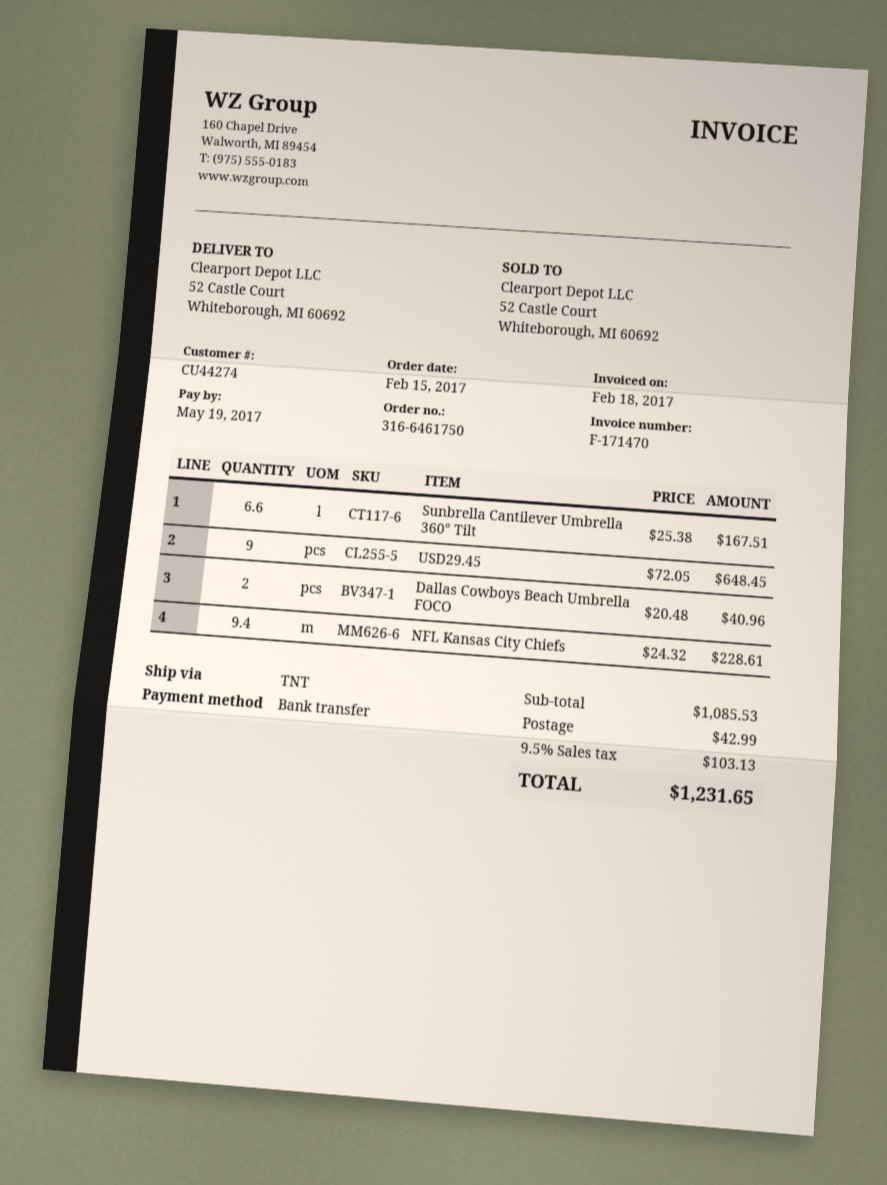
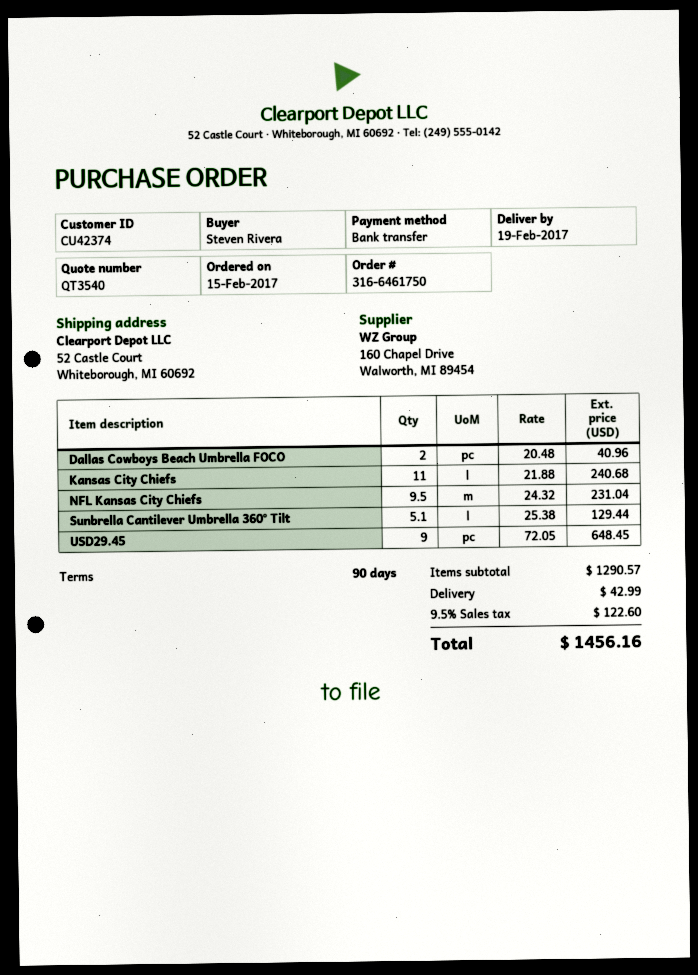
customer number: CU44274 -> CU42374
Sunbrella Cantilever Umbrella 360° Tilt: 6.6 x 25.38 = 167.51 -> 5.1 x 25.38 = 129.44
NFL Kansas City Chiefs: 9.4 x 24.32 = 228.61 -> 9.5 x 24.32 = 231.04
Kansas City Chiefs: none -> 11 x 21.88 = 240.68
subtotal: 1085.53 -> 1290.57
tax: 9.5% = 103.13 -> 9.5% = 122.60
total: 1231.65 -> 1456.16

